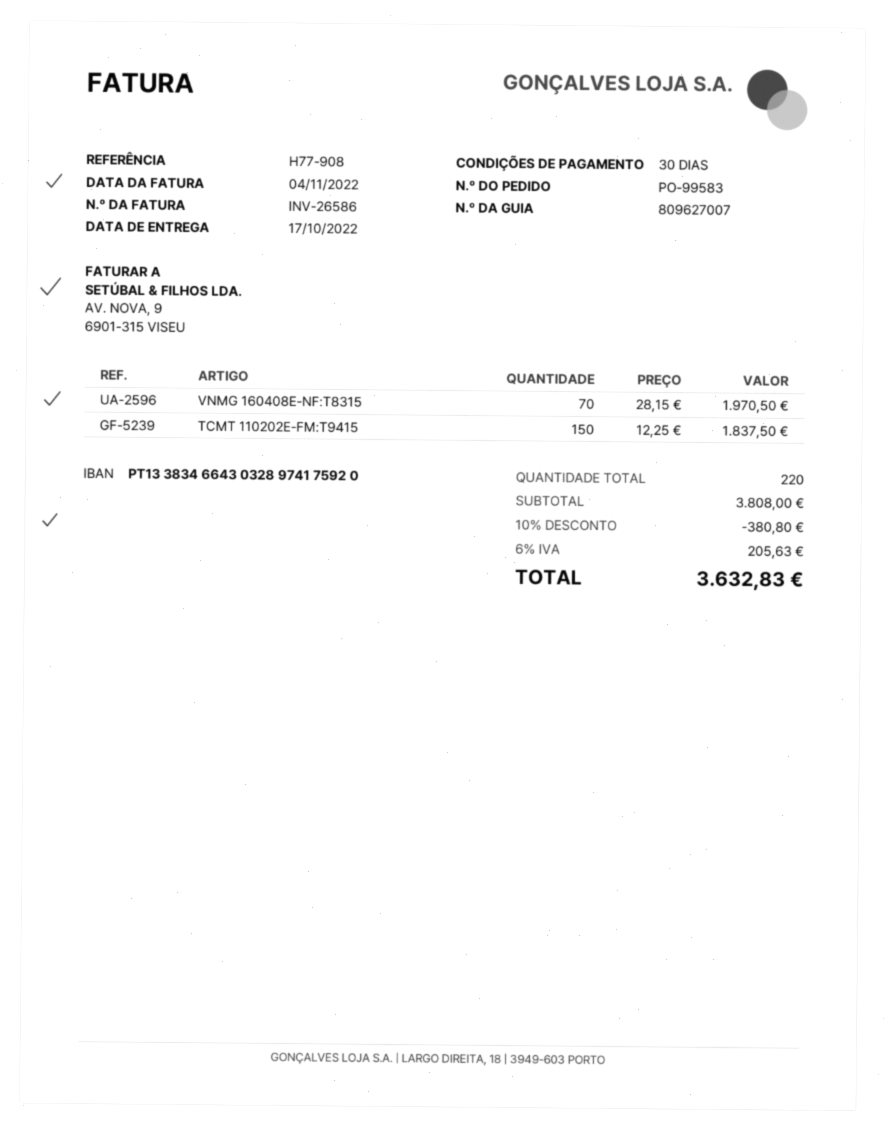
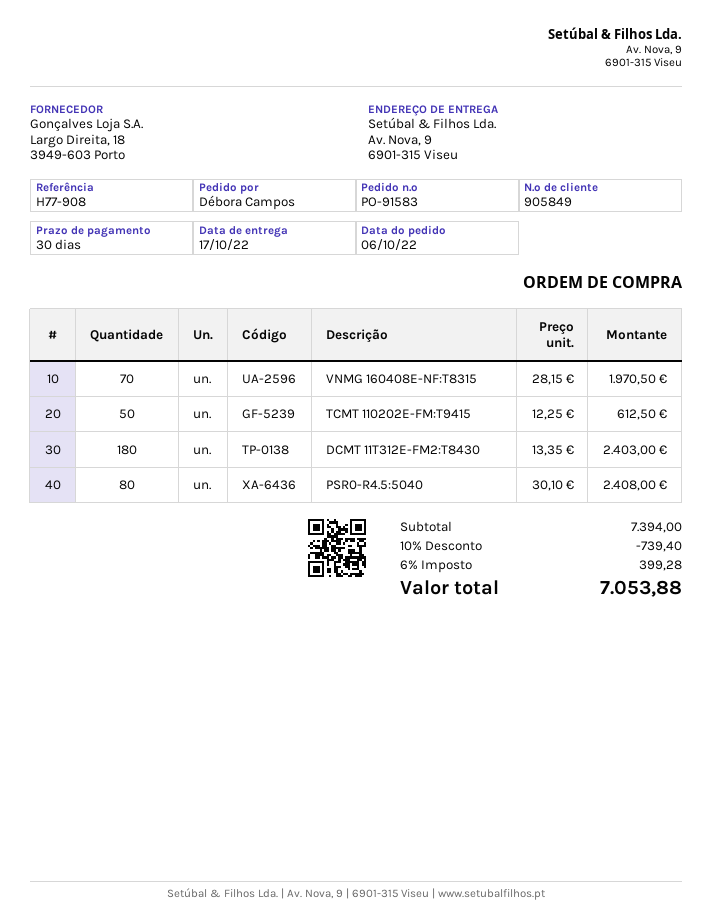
order number: PO-99583 -> PO-91583
TCMT 110202E-FM:T9415: 150 x 12.25 = 1837.50 -> 50 x 12.25 = 612.50
DCMT 11T312E-FM2:T8430: none -> 180 x 13.35 = 2403.00
PSR0-R4.5:5040: none -> 80 x 30.10 = 2408.00
subtotal: 3808.00 -> 7394.00
discount: 10% = 380.80 -> 10% = 739.40
tax: 6% = 205.63 -> 6% = 399.28
total: 3632.83 -> 7053.88

